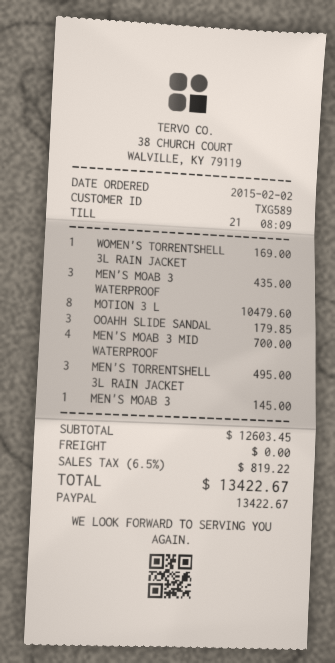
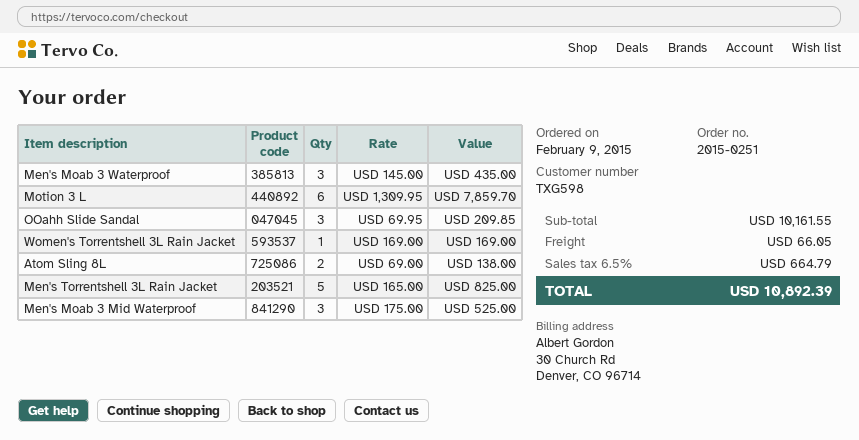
order date: 2015-02-02 -> 2015-02-09
customer number: TXG589 -> TXG598
MOTION 3 L: 8 for 10479.60 -> 6 for 7859.70
OOAHH SLIDE SANDAL: 3 for 179.85 -> 3 for 209.85
MEN'S MOAB 3 MID WATERPROOF: 4 for 700.00 -> 3 for 525.00
MEN'S TORRENTSHELL 3L RAIN JACKET: 3 for 495.00 -> 5 for 825.00
MEN'S MOAB 3: 1 for 145.00 -> none
Atom Sling 8L: none -> 2 for 138.00
subtotal: 12603.45 -> 10161.55
shipping: 0.00 -> 66.05
tax: 6.5% = 819.22 -> 6.5% = 664.79
total: 13422.67 -> 10892.39

